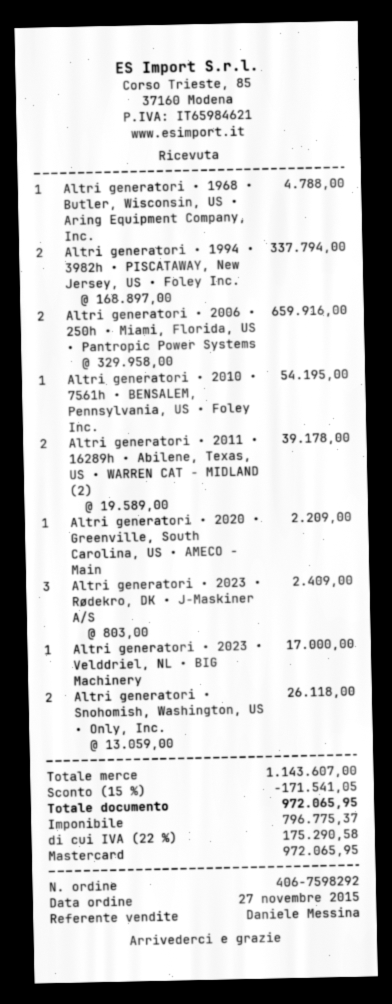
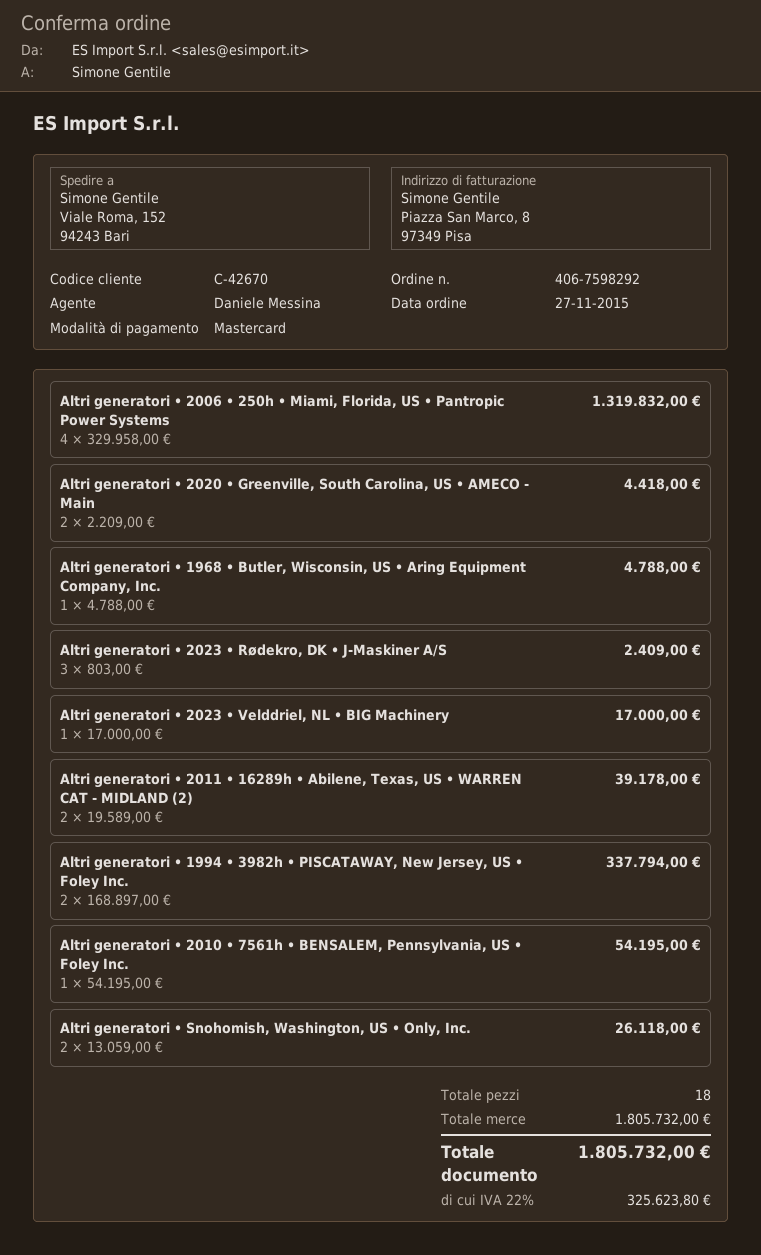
Altri generatori • 2006 • 250h • Miami, Florida, US • Pantropic Power Systems: 2 x 329958.00 = 659916.00 -> 4 x 329958.00 = 1319832.00
Altri generatori • 2020 • Greenville, South Carolina, US • AMECO - Main: 1 x 2209.00 = 2209.00 -> 2 x 2209.00 = 4418.00
subtotal: 1143607.00 -> 1805732.00
discount: 15% = 171541.05 -> none
tax: 22% = 175290.58 -> 22% = 325623.80
total: 972065.95 -> 1805732.00

